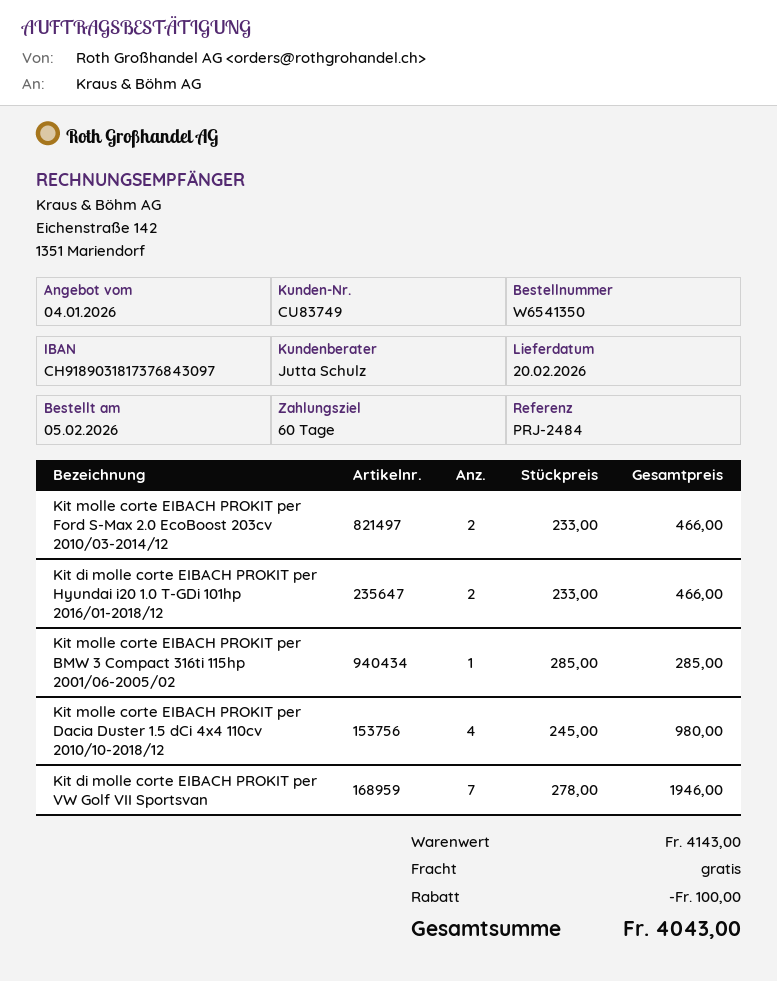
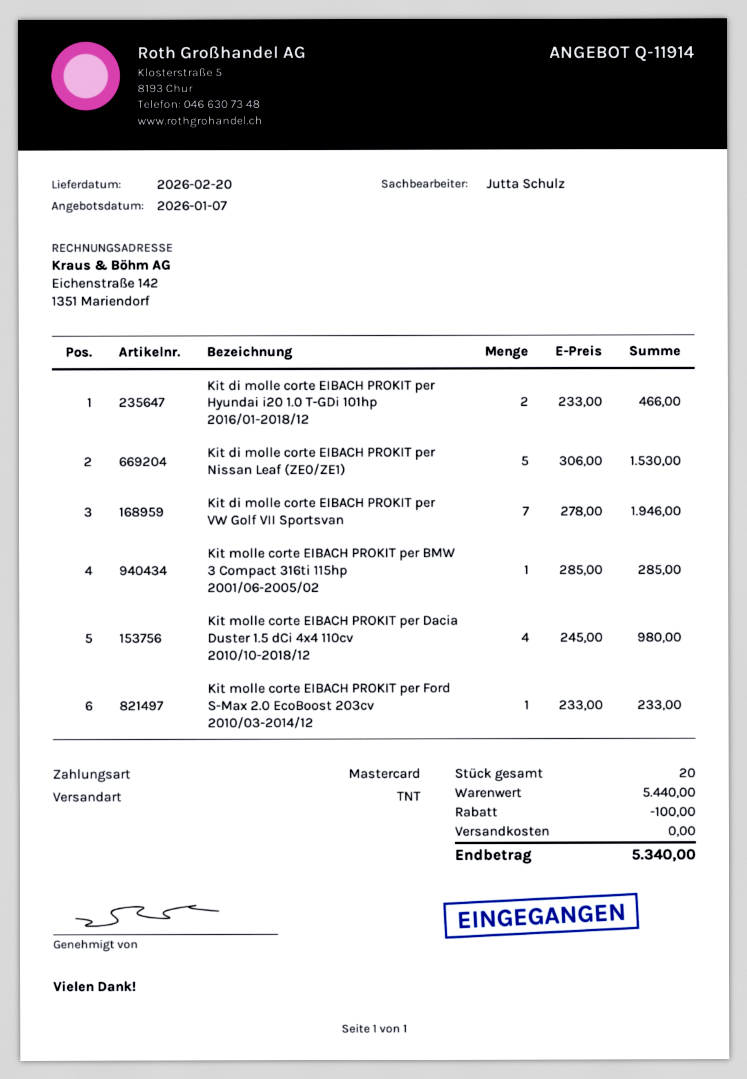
quote date: 2026-01-04 -> 2026-01-07
Kit molle corte EIBACH PROKIT per Ford S-Max 2.0 EcoBoost 203cv 2010/03-2014/12: 2 x 233.00 = 466.00 -> 1 x 233.00 = 233.00
Kit di molle corte EIBACH PROKIT per Nissan Leaf (ZE0/ZE1): none -> 5 x 306.00 = 1530.00
subtotal: 4143.00 -> 5440.00
total: 4043.00 -> 5340.00

